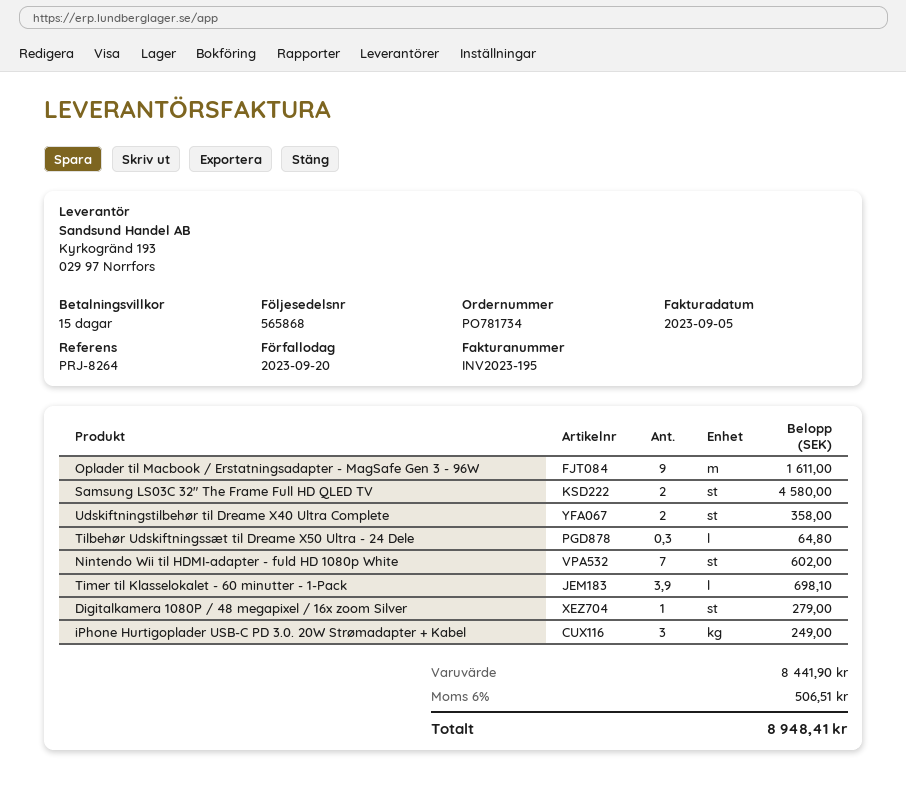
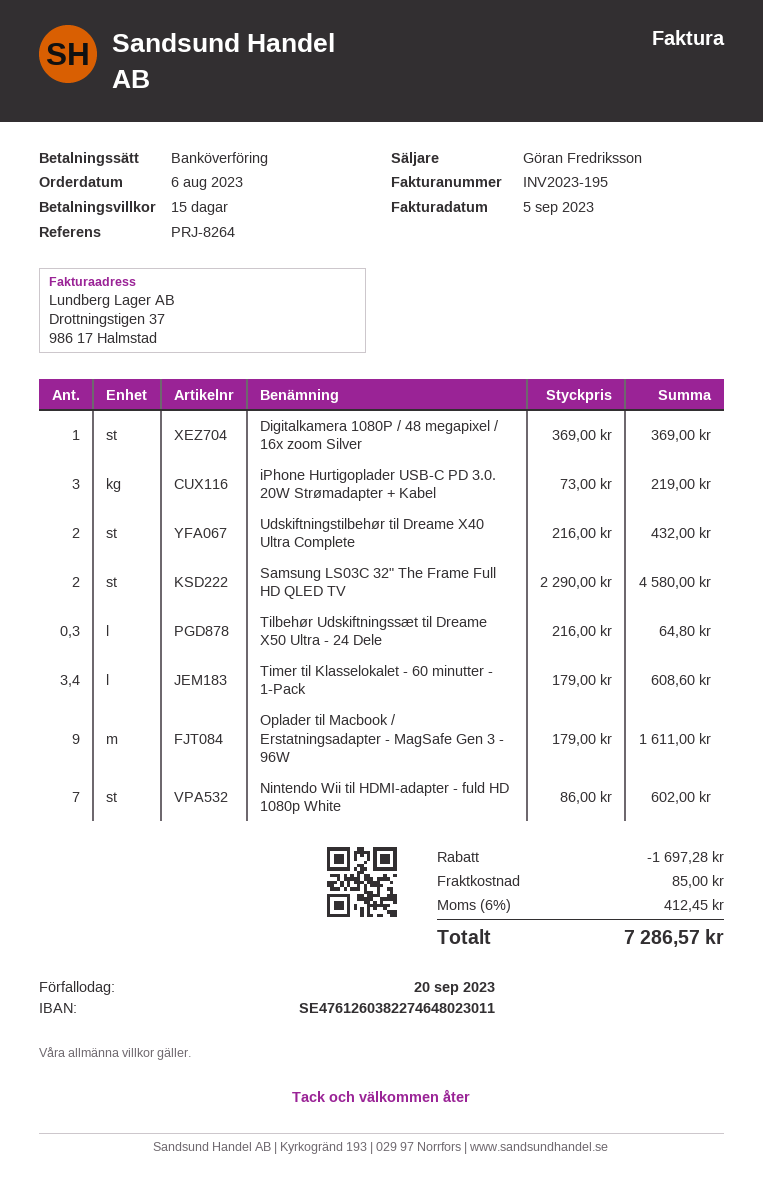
Udskiftningstilbehør til Dreame X40 Ultra Complete: 2 for 358.00 -> 2 for 432.00
Timer til Klasselokalet - 60 minutter - 1-Pack: 3.9 for 698.10 -> 3.4 for 608.60
Digitalkamera 1080P / 48 megapixel / 16x zoom Silver: 1 for 279.00 -> 1 for 369.00
iPhone Hurtigoplader USB-C PD 3.0. 20W Strømadapter + Kabel: 3 for 249.00 -> 3 for 219.00
discount: none -> 1697.28
shipping: none -> 85.00
tax: 6% = 506.51 -> 6% = 412.45
total: 8948.41 -> 7286.57

